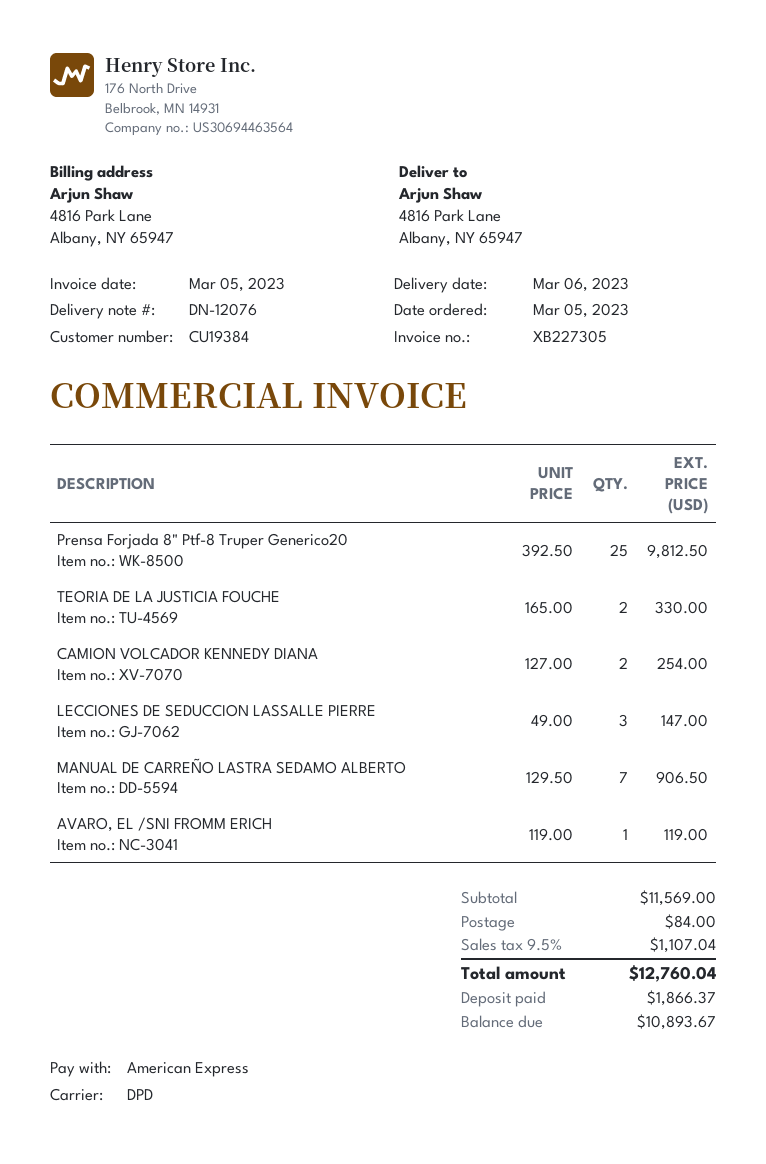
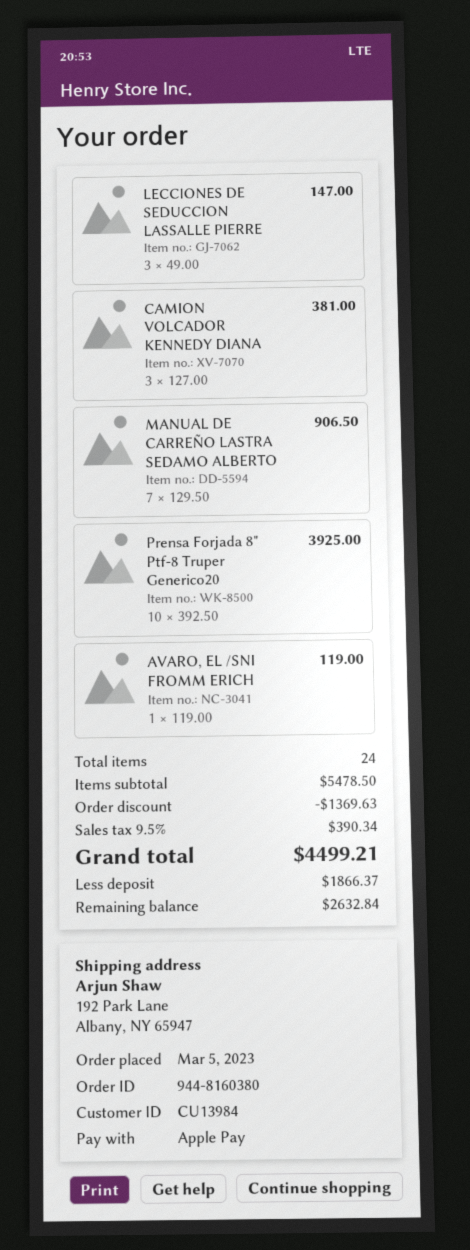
customer number: CU19384 -> CU13984
payment method: American Express -> Apple Pay
ship to: 4816 Park Lane, Albany, NY 65947 -> 192 Park Lane, Albany, NY 65947
Prensa Forjada 8" Ptf-8 Truper Generico20: 25 x 392.50 = 9812.50 -> 10 x 392.50 = 3925.00
TEORIA DE LA JUSTICIA FOUCHE: 2 x 165.00 = 330.00 -> none
CAMION VOLCADOR KENNEDY DIANA: 2 x 127.00 = 254.00 -> 3 x 127.00 = 381.00
subtotal: 11569.00 -> 5478.50
discount: none -> 1369.63
shipping: 84.00 -> none
tax: 9.5% = 1107.04 -> 9.5% = 390.34
total: 12760.04 -> 4499.21
balance: 10893.67 -> 2632.84

